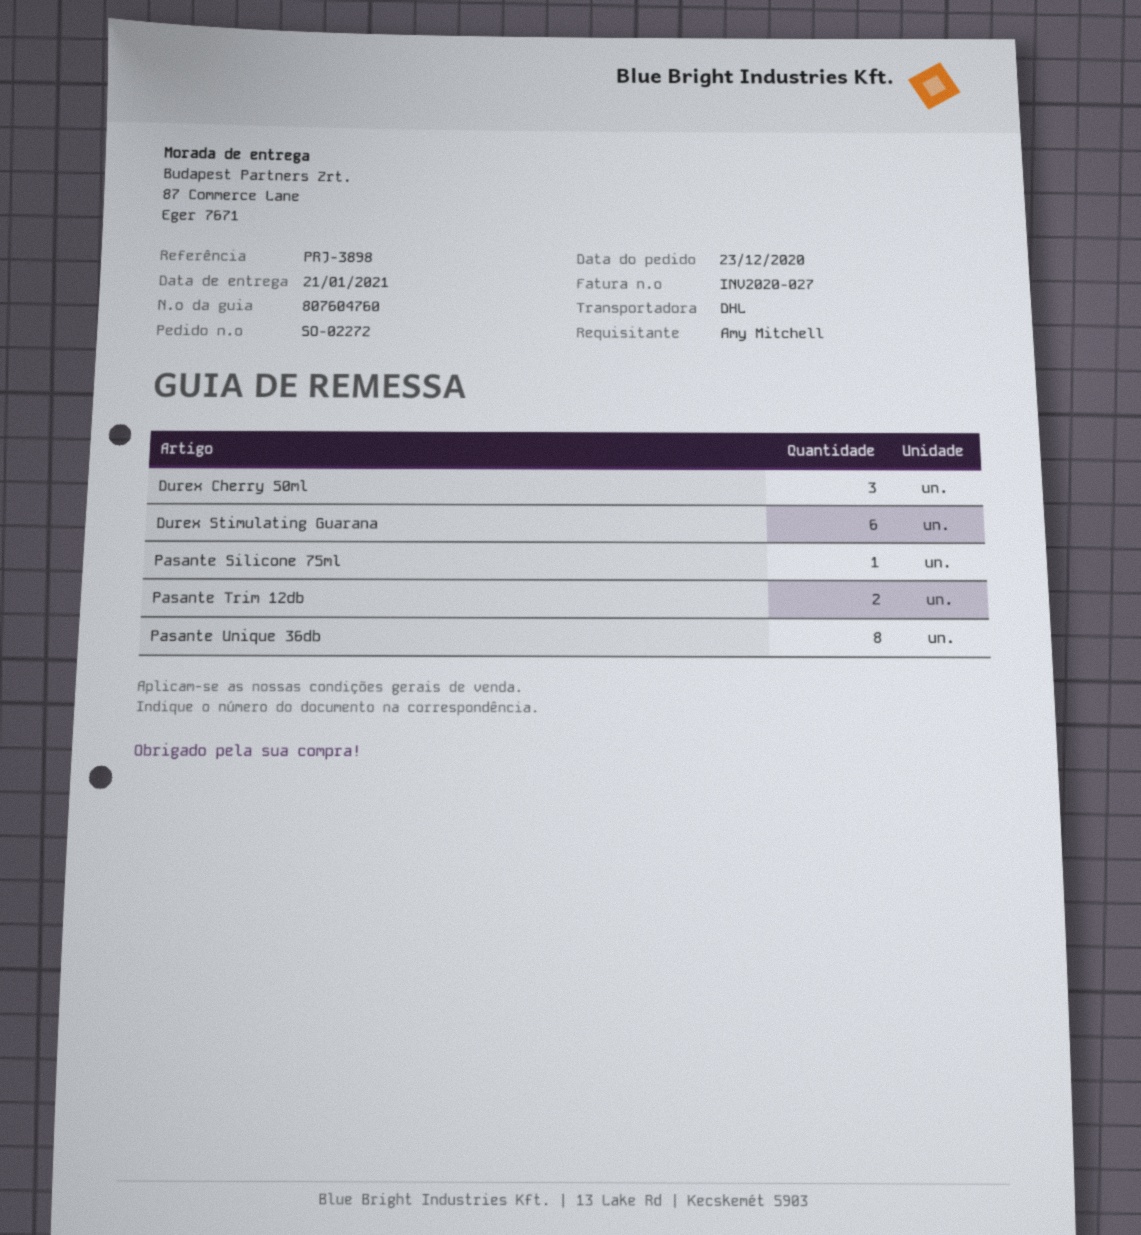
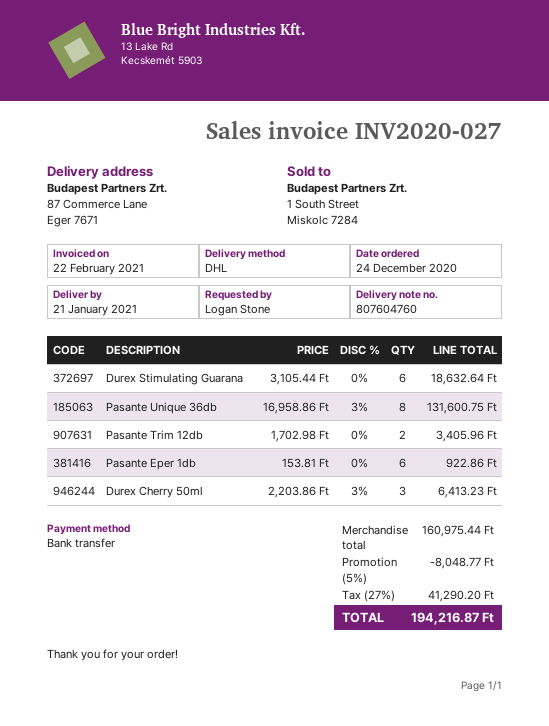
order date: 2020-12-23 -> 2020-12-24
ordered by: Amy Mitchell -> Logan Stone
Pasante Silicone 75ml: 1 -> none
Pasante Eper 1db: none -> 6

